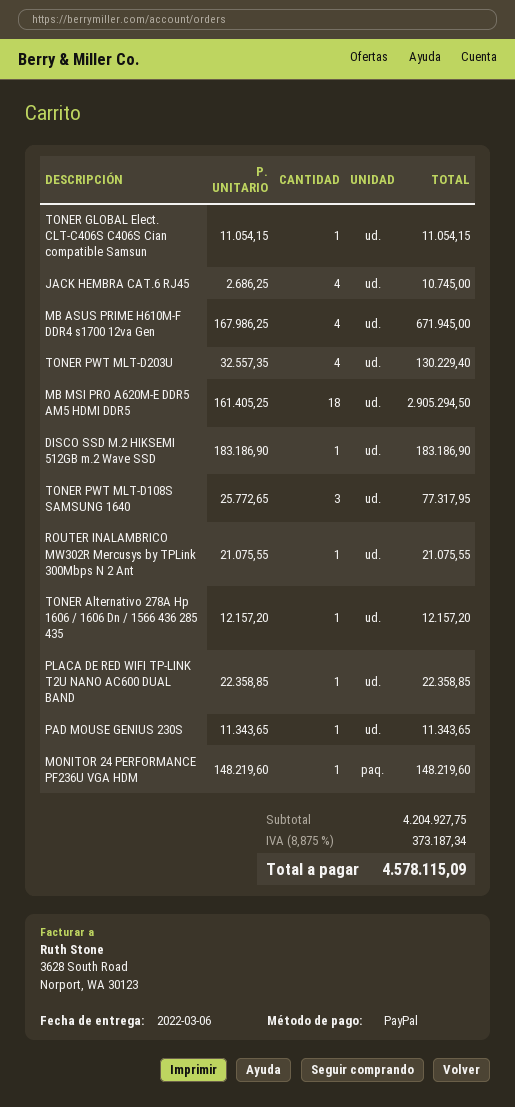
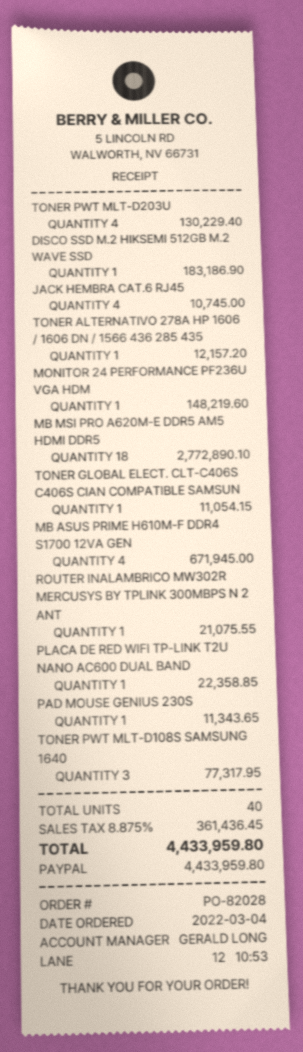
MB MSI PRO A620M-E DDR5 AM5 HDMI DDR5: 18 for 2905294.50 -> 18 for 2772890.10
tax: 8.875% = 373187.34 -> 8.875% = 361436.45
total: 4578115.09 -> 4433959.80

